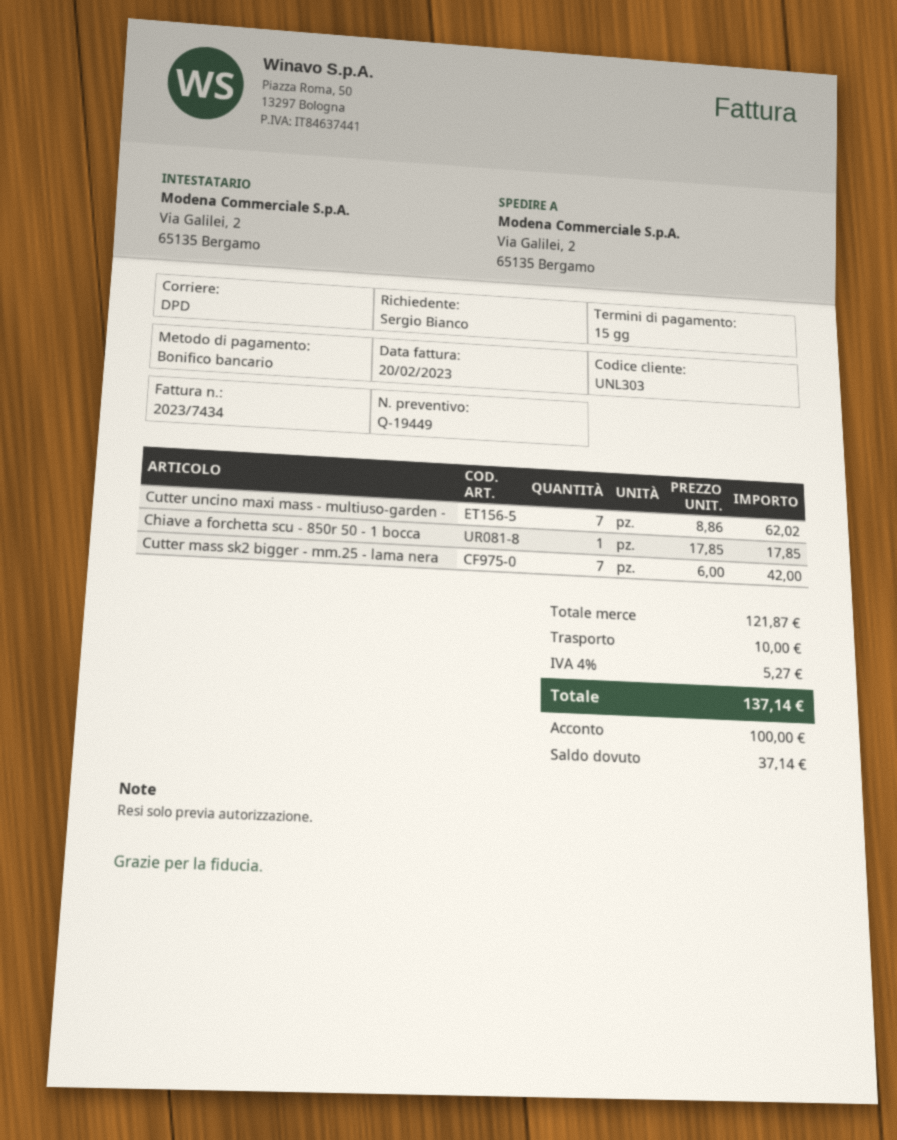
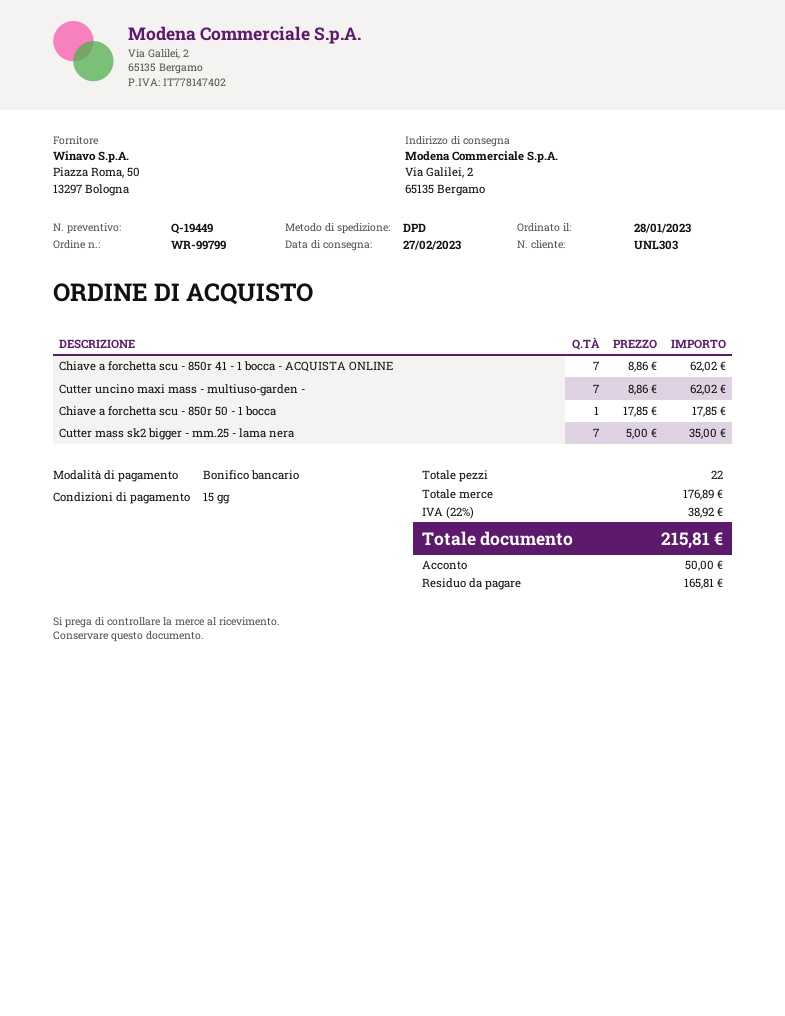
Cutter mass sk2 bigger - mm.25 - lama nera: 7 x 6.00 = 42.00 -> 7 x 5.00 = 35.00
Chiave a forchetta scu - 850r 41 - 1 bocca - ACQUISTA ONLINE: none -> 7 x 8.86 = 62.02
subtotal: 121.87 -> 176.89
shipping: 10.00 -> none
tax: 4% = 5.27 -> 22% = 38.92
total: 137.14 -> 215.81
deposit: 100.00 -> 50.00
balance: 37.14 -> 165.81

